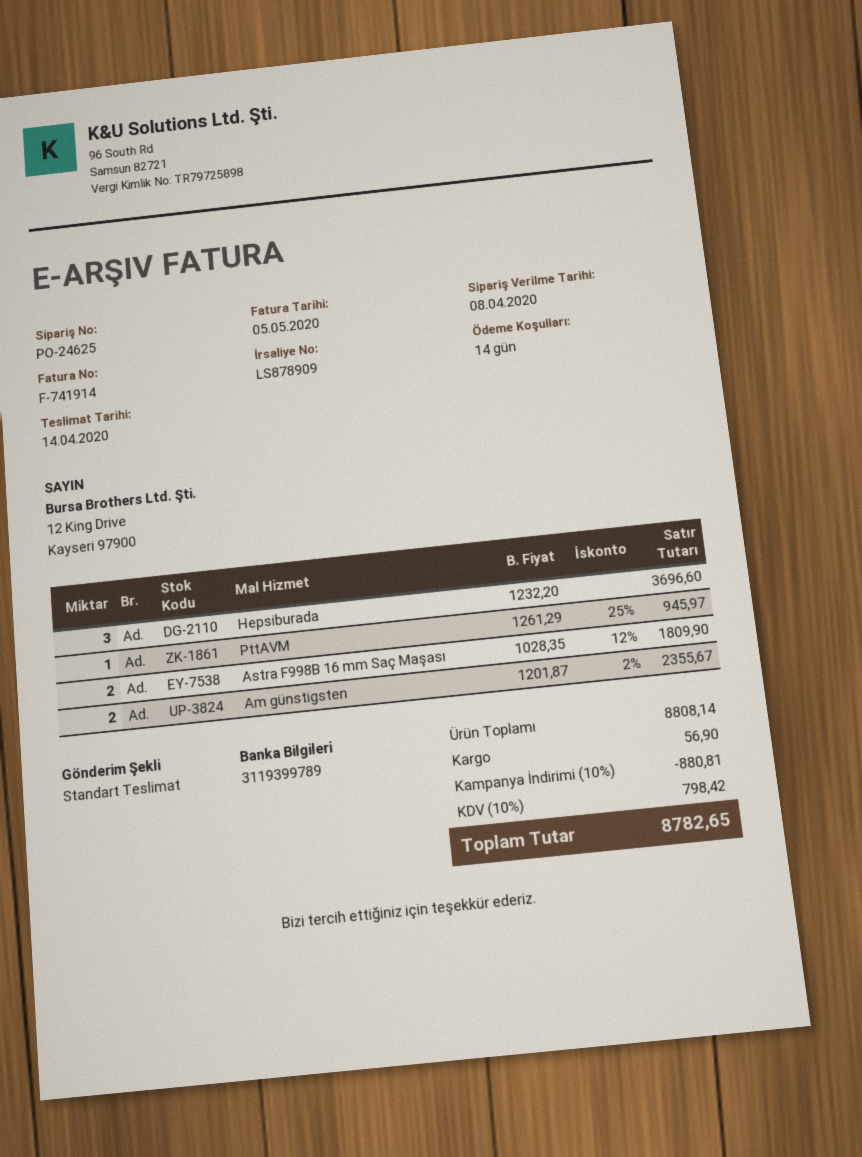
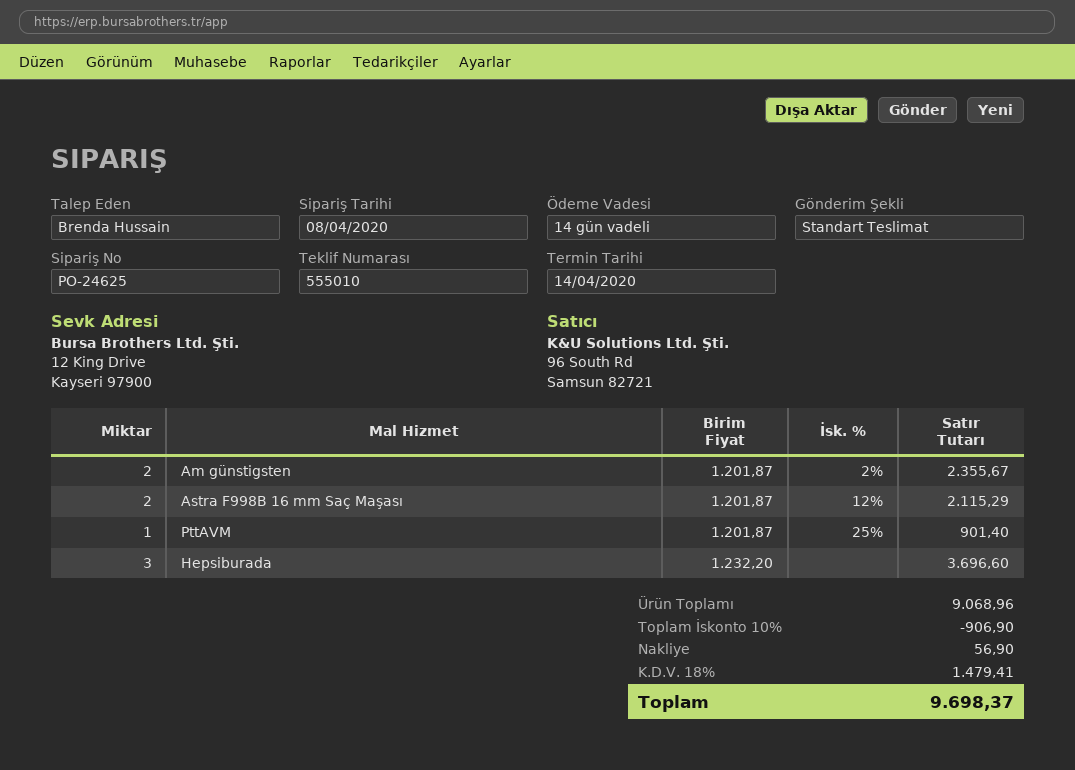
PttAVM: 1 x 1261.29 - 25% = 945.97 -> 1 x 1201.87 - 25% = 901.40
Astra F998B 16 mm Saç Maşası: 2 x 1028.35 - 12% = 1809.90 -> 2 x 1201.87 - 12% = 2115.29
subtotal: 8808.14 -> 9068.96
discount: 10% = 880.81 -> 10% = 906.90
tax: 10% = 798.42 -> 18% = 1479.41
total: 8782.65 -> 9698.37

